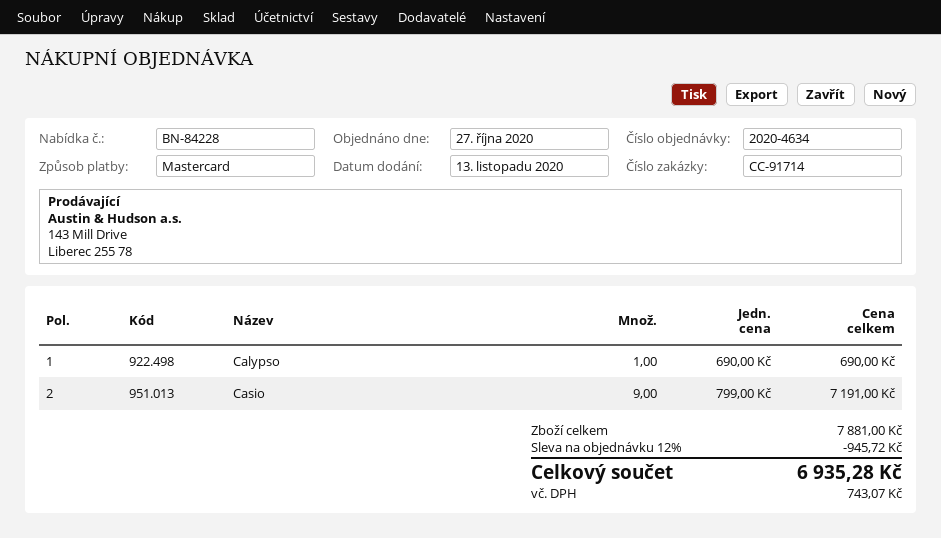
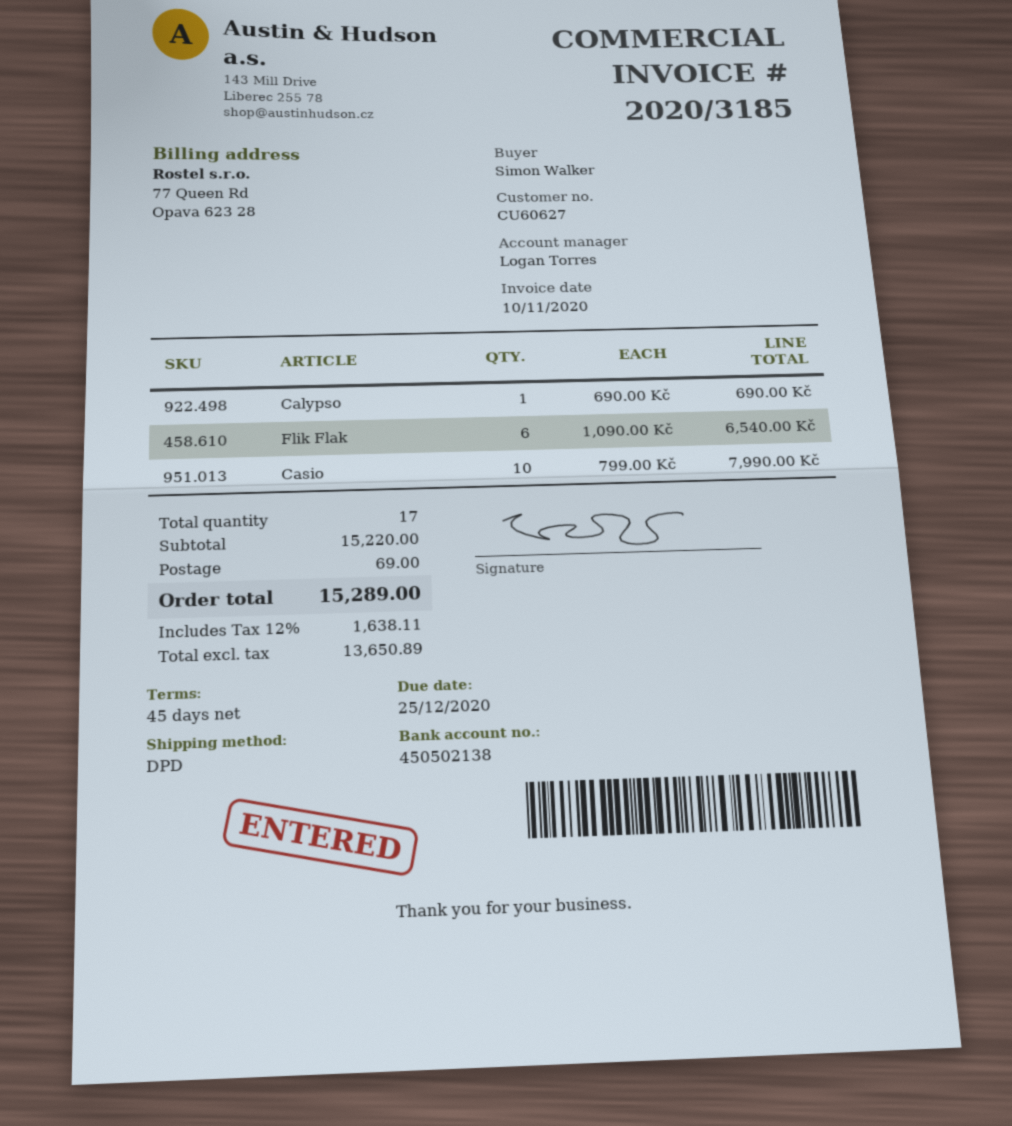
Casio: 9 x 799.00 = 7191.00 -> 10 x 799.00 = 7990.00
Flik Flak: none -> 6 x 1090.00 = 6540.00
subtotal: 7881.00 -> 15220.00
discount: 12% = 945.72 -> none
shipping: none -> 69.00
tax: 743.07 -> 1638.11
total: 6935.28 -> 15289.00

